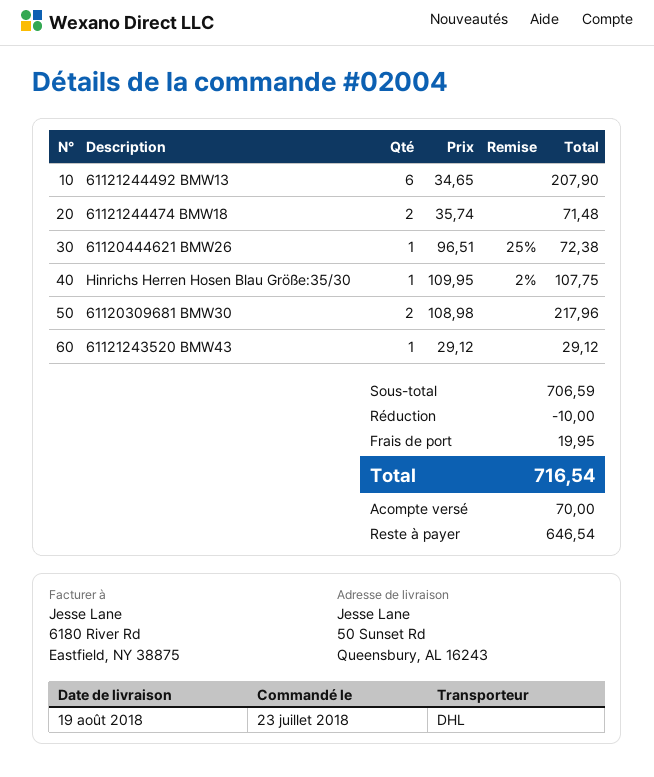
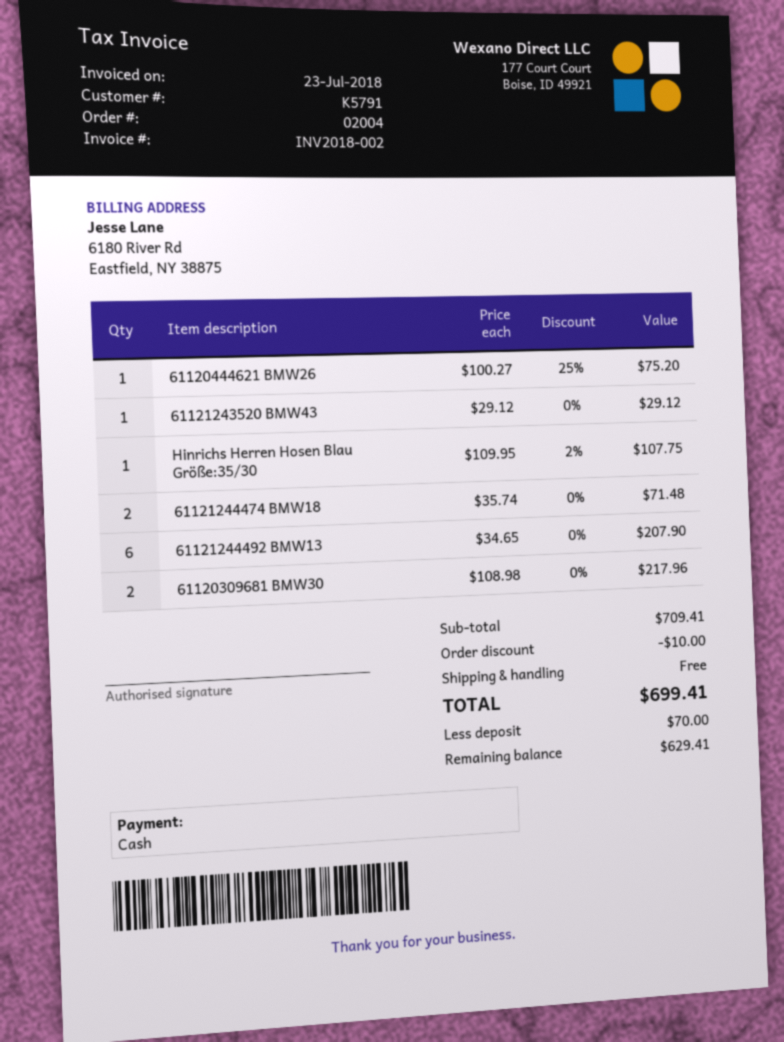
61120444621 BMW26: 1 x 96.51 - 25% = 72.38 -> 1 x 100.27 - 25% = 75.20
subtotal: 706.59 -> 709.41
shipping: 19.95 -> 0.00
total: 716.54 -> 699.41
balance: 646.54 -> 629.41

